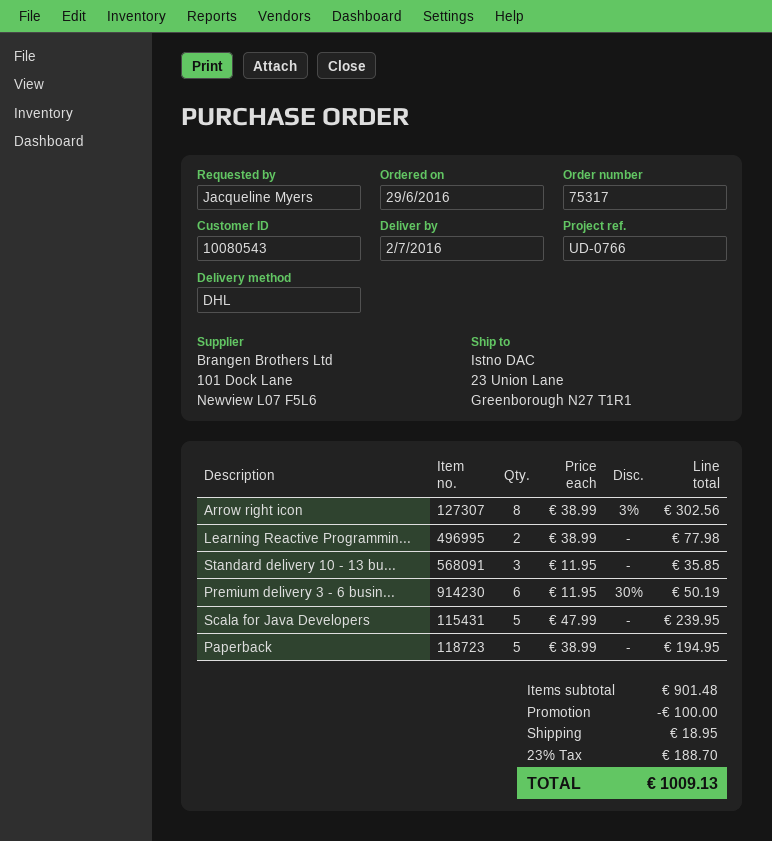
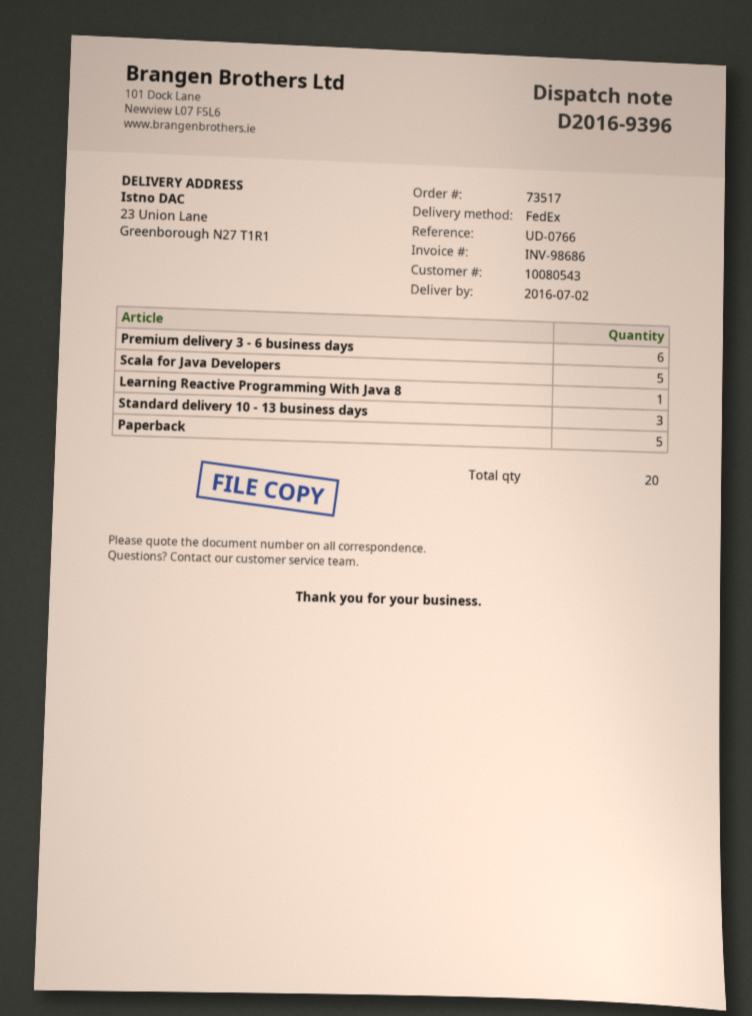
order number: 75317 -> 73517
shipping method: DHL -> FedEx
Arrow right icon: 8 -> none
Learning Reactive Programmin...: 2 -> 1

